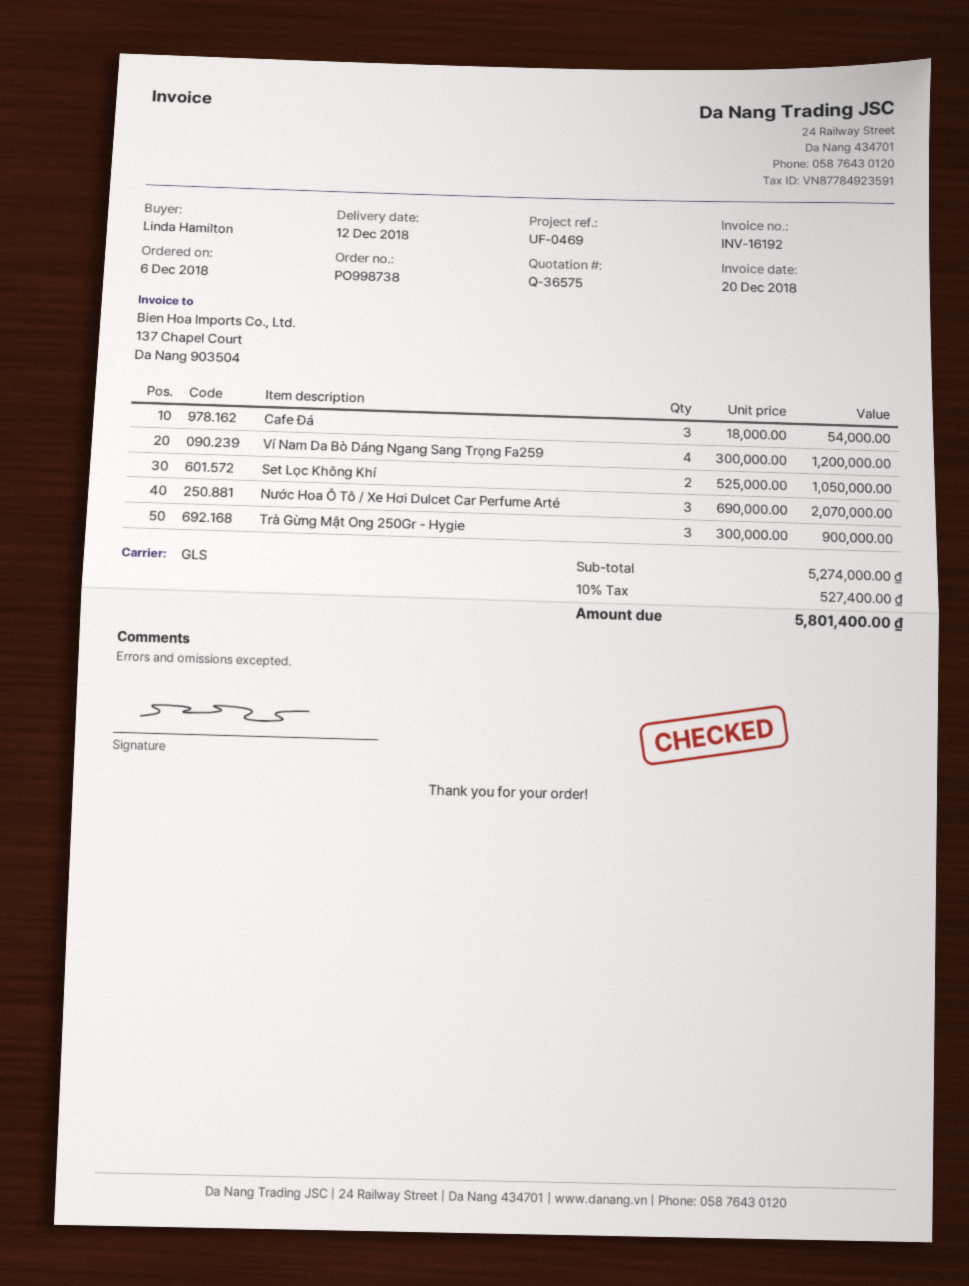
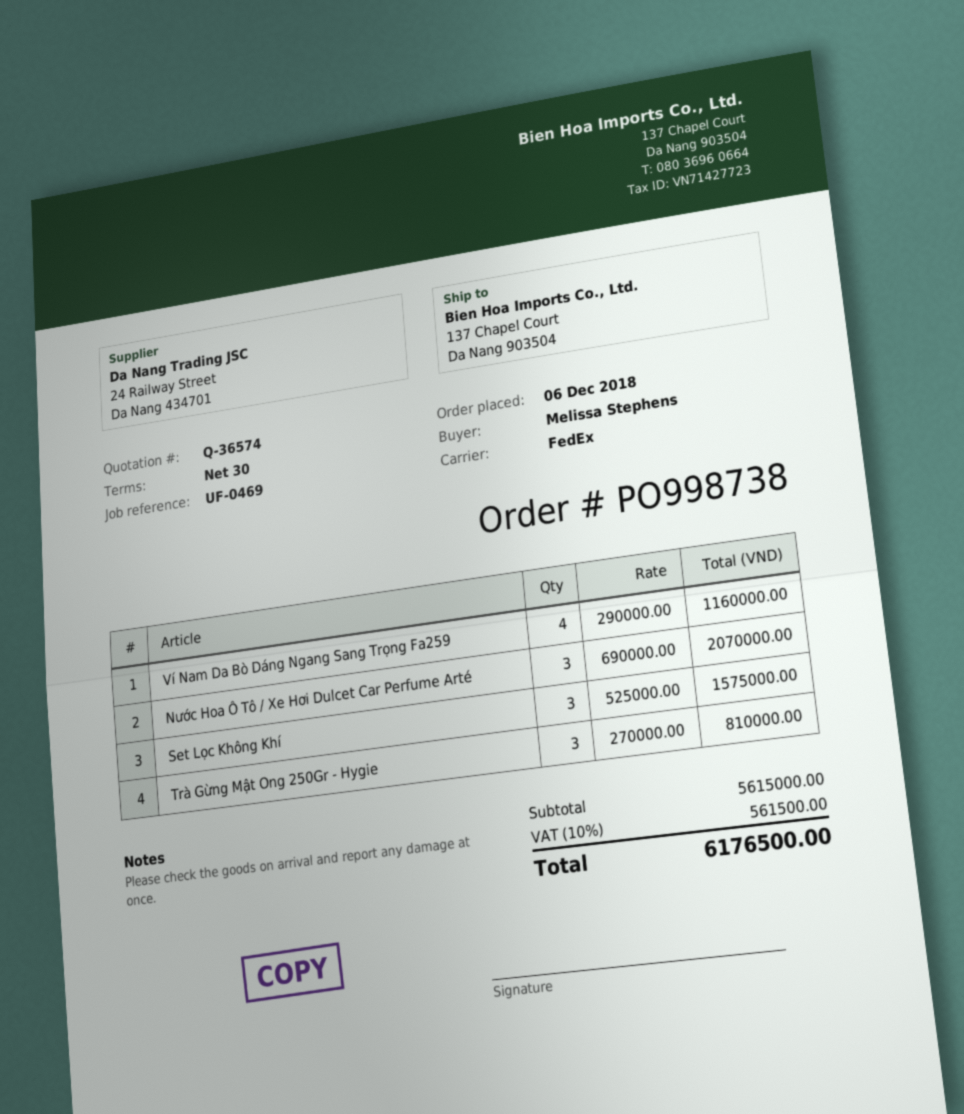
quote number: Q-36575 -> Q-36574
ordered by: Linda Hamilton -> Melissa Stephens
shipping method: GLS -> FedEx
Cafe Đá: 3 x 18000.00 = 54000.00 -> none
Ví Nam Da Bò Dáng Ngang Sang Trọng Fa259: 4 x 300000.00 = 1200000.00 -> 4 x 290000.00 = 1160000.00
Set Lọc Không Khí: 2 x 525000.00 = 1050000.00 -> 3 x 525000.00 = 1575000.00
Trà Gừng Mật Ong 250Gr - Hygie: 3 x 300000.00 = 900000.00 -> 3 x 270000.00 = 810000.00
subtotal: 5274000.00 -> 5615000.00
tax: 10% = 527400.00 -> 10% = 561500.00
total: 5801400.00 -> 6176500.00

